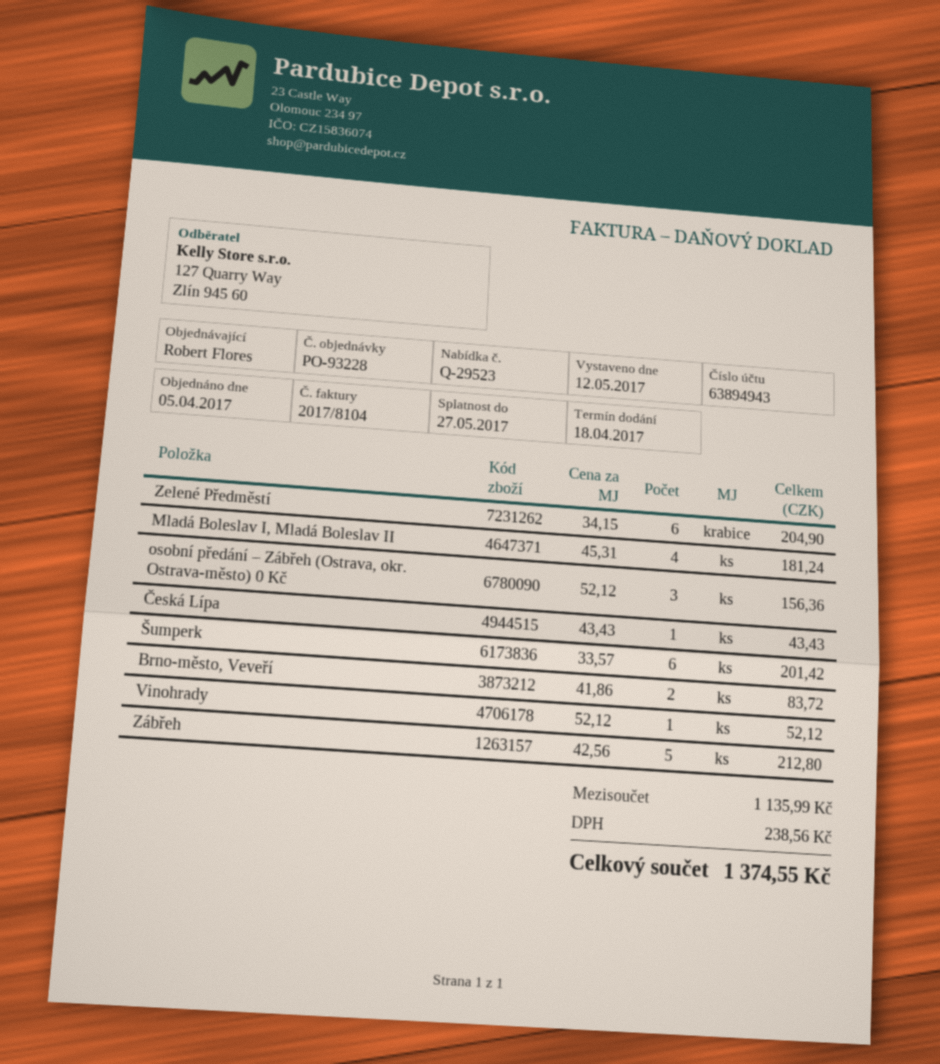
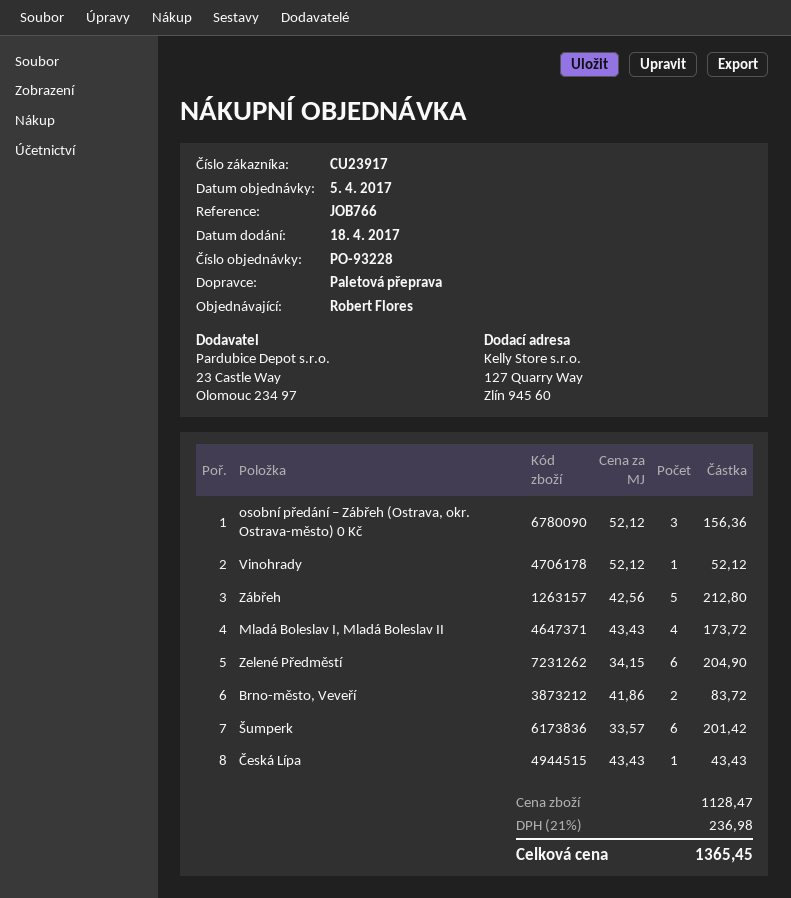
Mladá Boleslav I, Mladá Boleslav II: 4 x 45.31 = 181.24 -> 4 x 43.43 = 173.72
subtotal: 1135.99 -> 1128.47
tax: 238.56 -> 236.98
total: 1374.55 -> 1365.45

